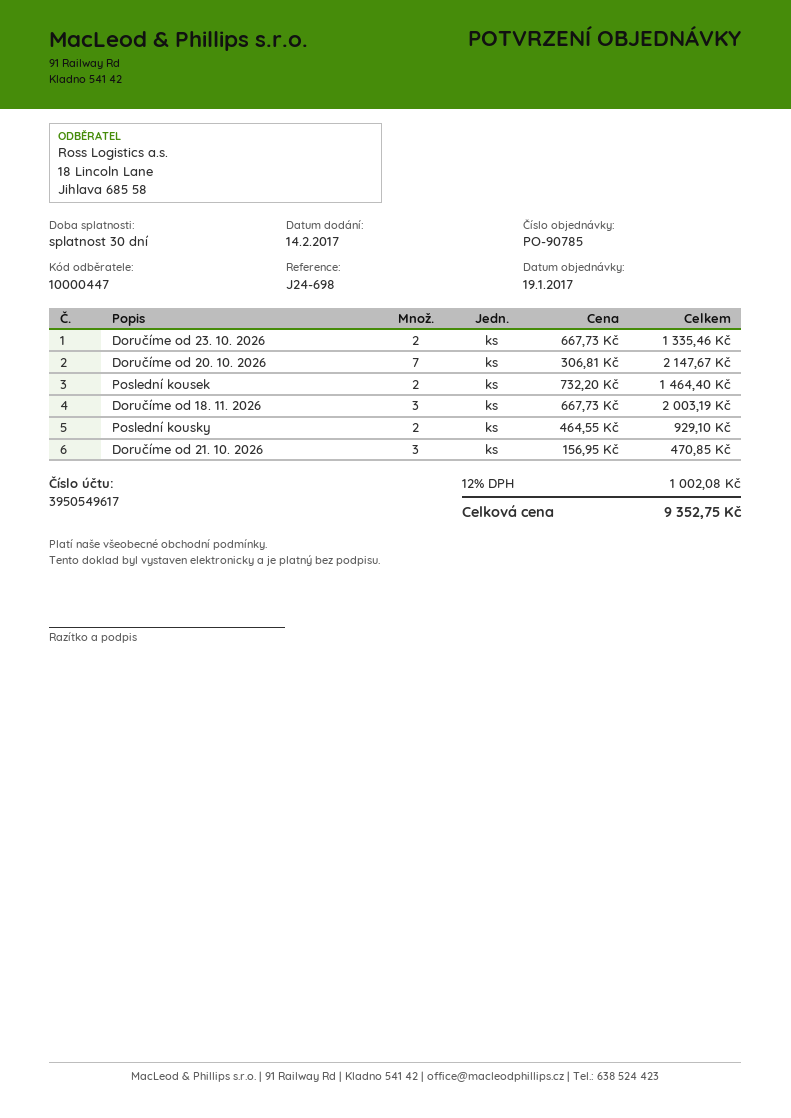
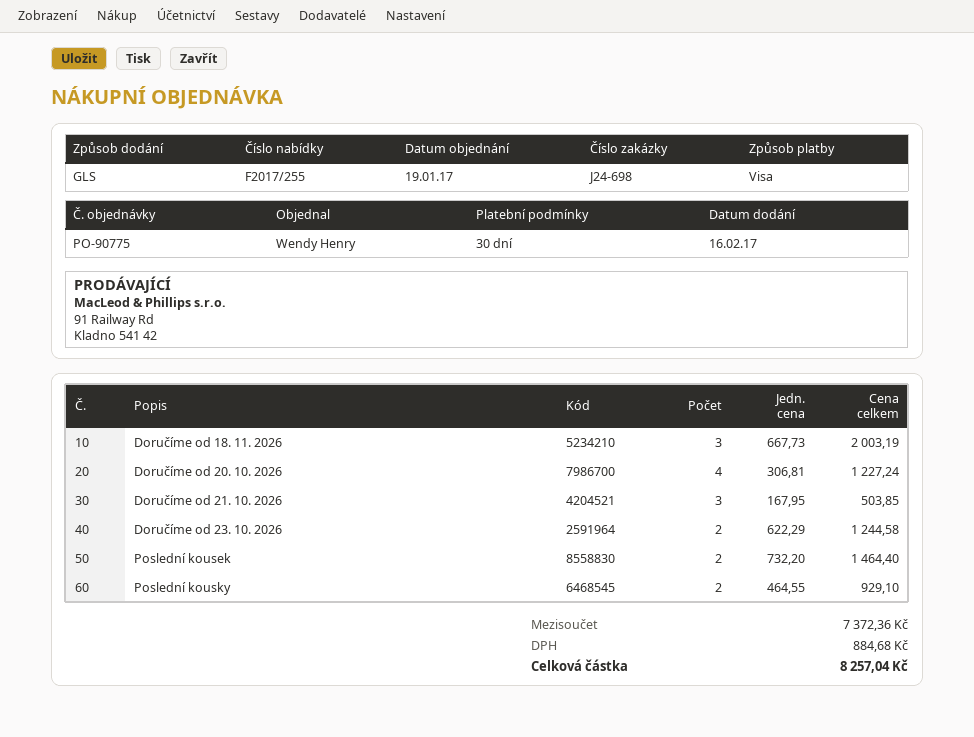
order number: PO-90785 -> PO-90775
delivery date: 2017-02-14 -> 2017-02-16
Doručíme od 23. 10. 2026: 2 x 667.73 = 1335.46 -> 2 x 622.29 = 1244.58
Doručíme od 20. 10. 2026: 7 x 306.81 = 2147.67 -> 4 x 306.81 = 1227.24
Doručíme od 21. 10. 2026: 3 x 156.95 = 470.85 -> 3 x 167.95 = 503.85
tax: 1002.08 -> 884.68
total: 9352.75 -> 8257.04

